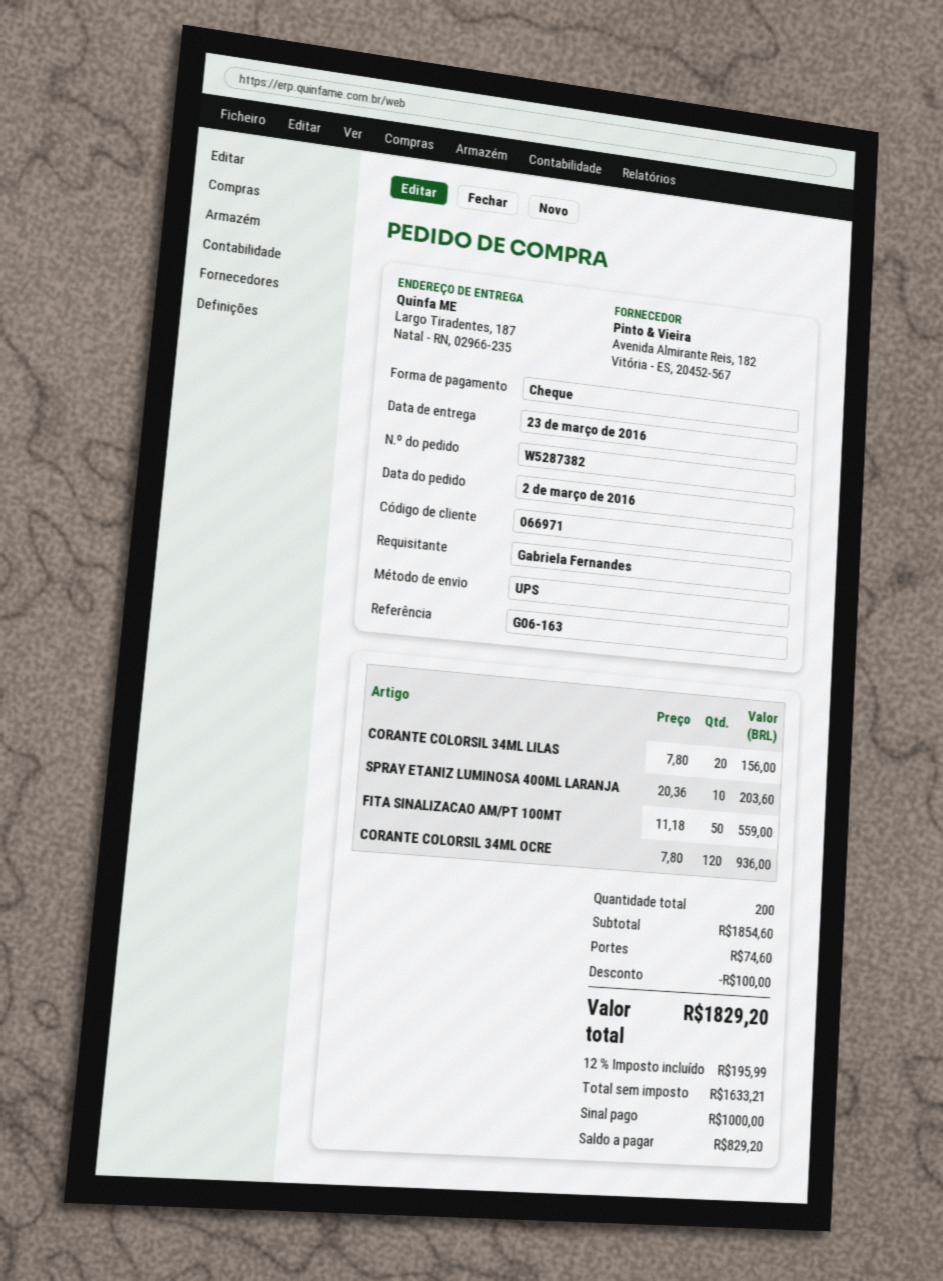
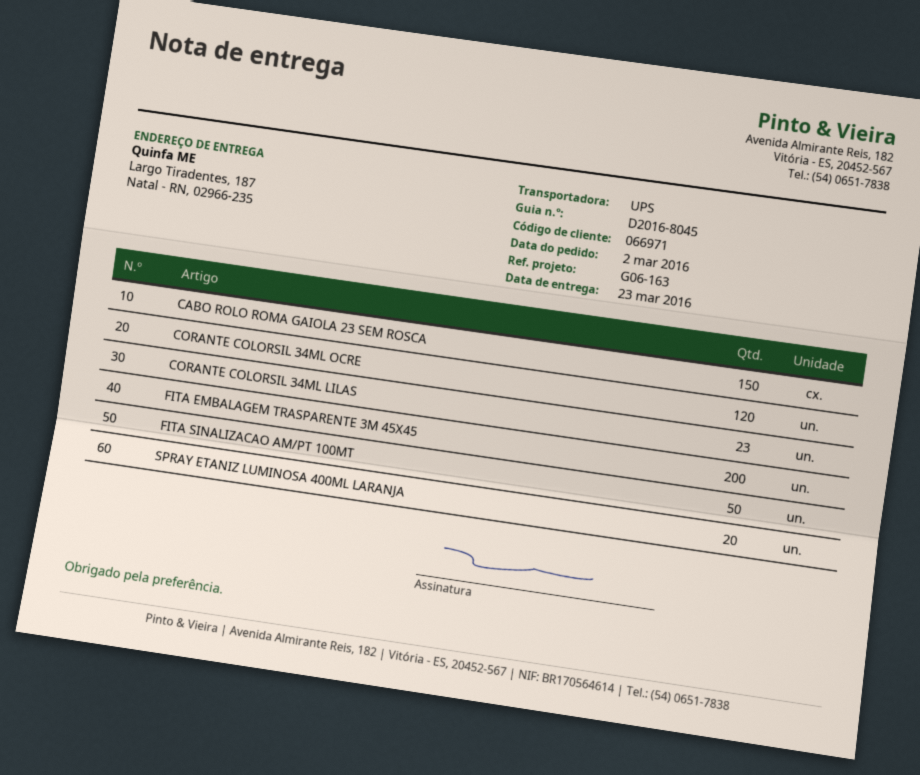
CORANTE COLORSIL 34ML LILAS: 20 -> 23
SPRAY ETANIZ LUMINOSA 400ML LARANJA: 10 -> 20
CABO ROLO ROMA GAIOLA 23 SEM ROSCA: none -> 150
FITA EMBALAGEM TRASPARENTE 3M 45X45: none -> 200

